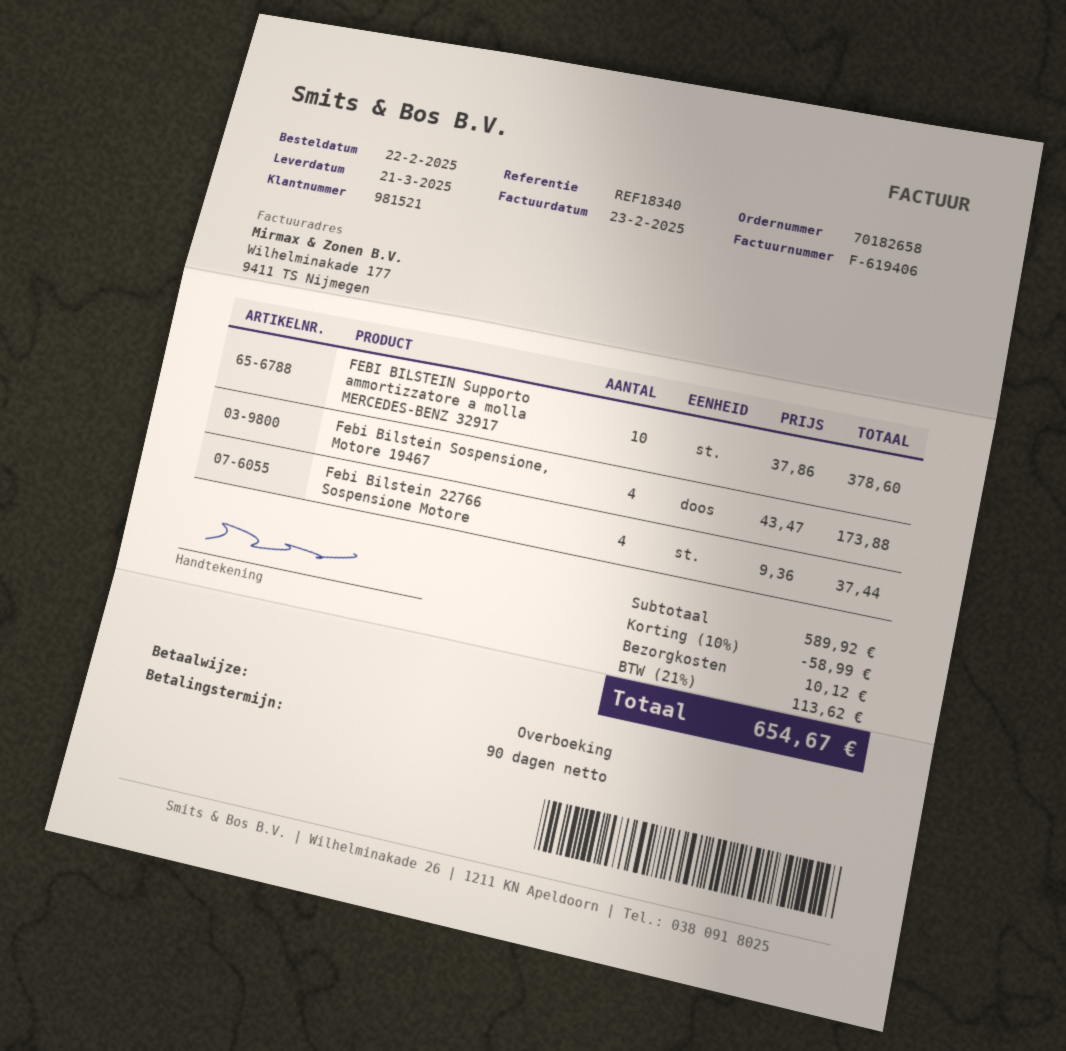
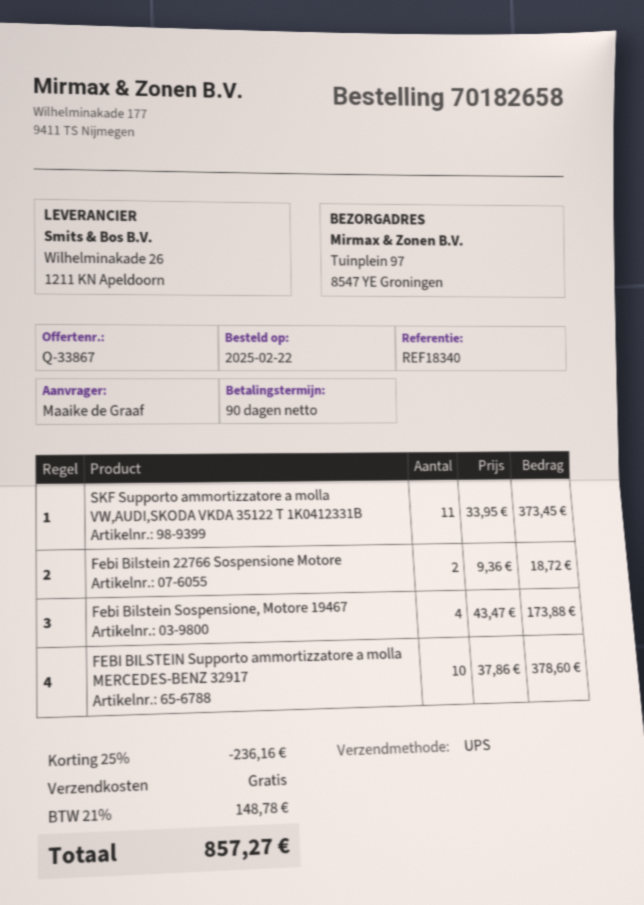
Febi Bilstein 22766 Sospensione Motore: 4 x 9.36 = 37.44 -> 2 x 9.36 = 18.72
SKF Supporto ammortizzatore a molla VW,AUDI,SKODA VKDA 35122 T 1K0412331B: none -> 11 x 33.95 = 373.45
discount: 10% = 58.99 -> 25% = 236.16
shipping: 10.12 -> 0.00
tax: 21% = 113.62 -> 21% = 148.78
total: 654.67 -> 857.27

